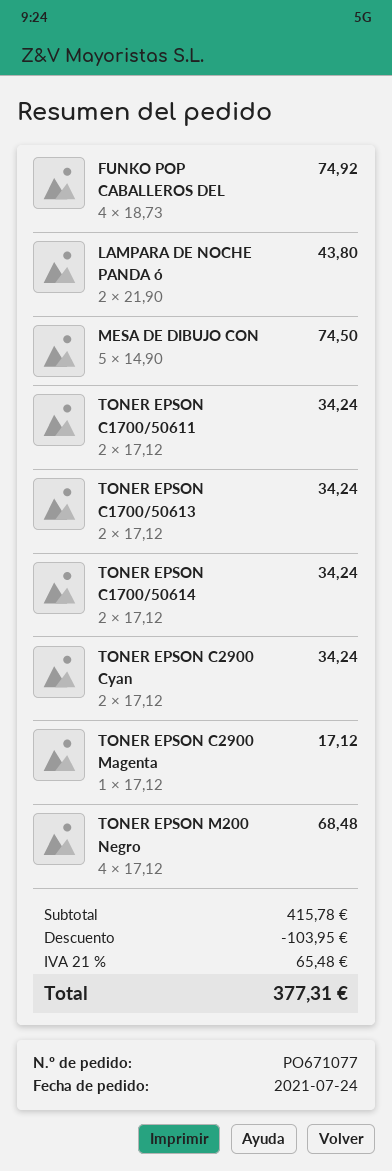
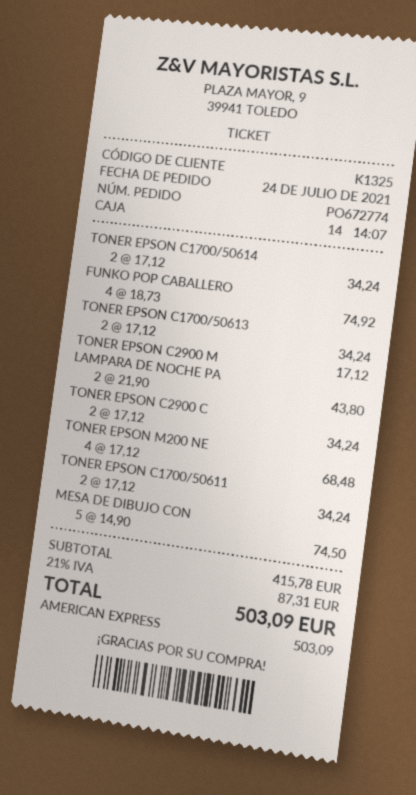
order number: PO671077 -> PO672774
discount: 103.95 -> none
tax: 21% = 65.48 -> 21% = 87.31
total: 377.31 -> 503.09

